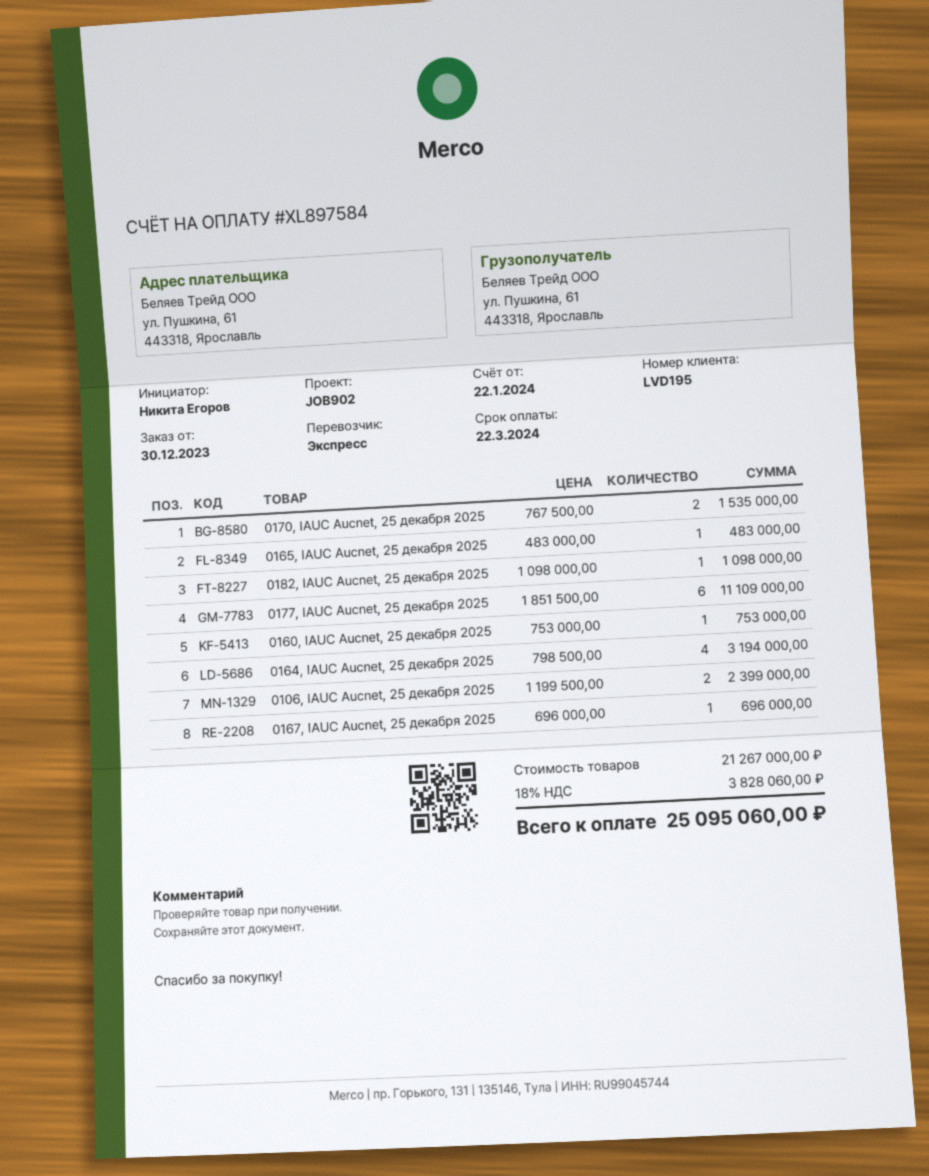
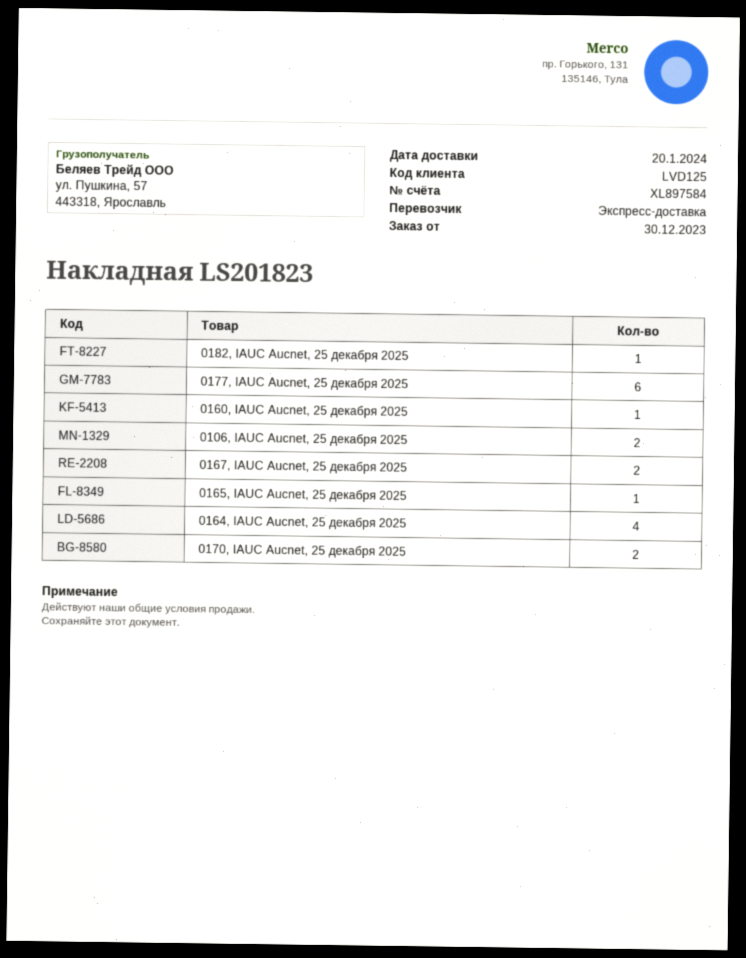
customer number: LVD195 -> LVD125
ship to: ул. Пушкина, 61, 443318, Ярославль -> ул. Пушкина, 57, 443318, Ярославль
0167, IAUC Aucnet, 25 декабря 2025: 1 -> 2

